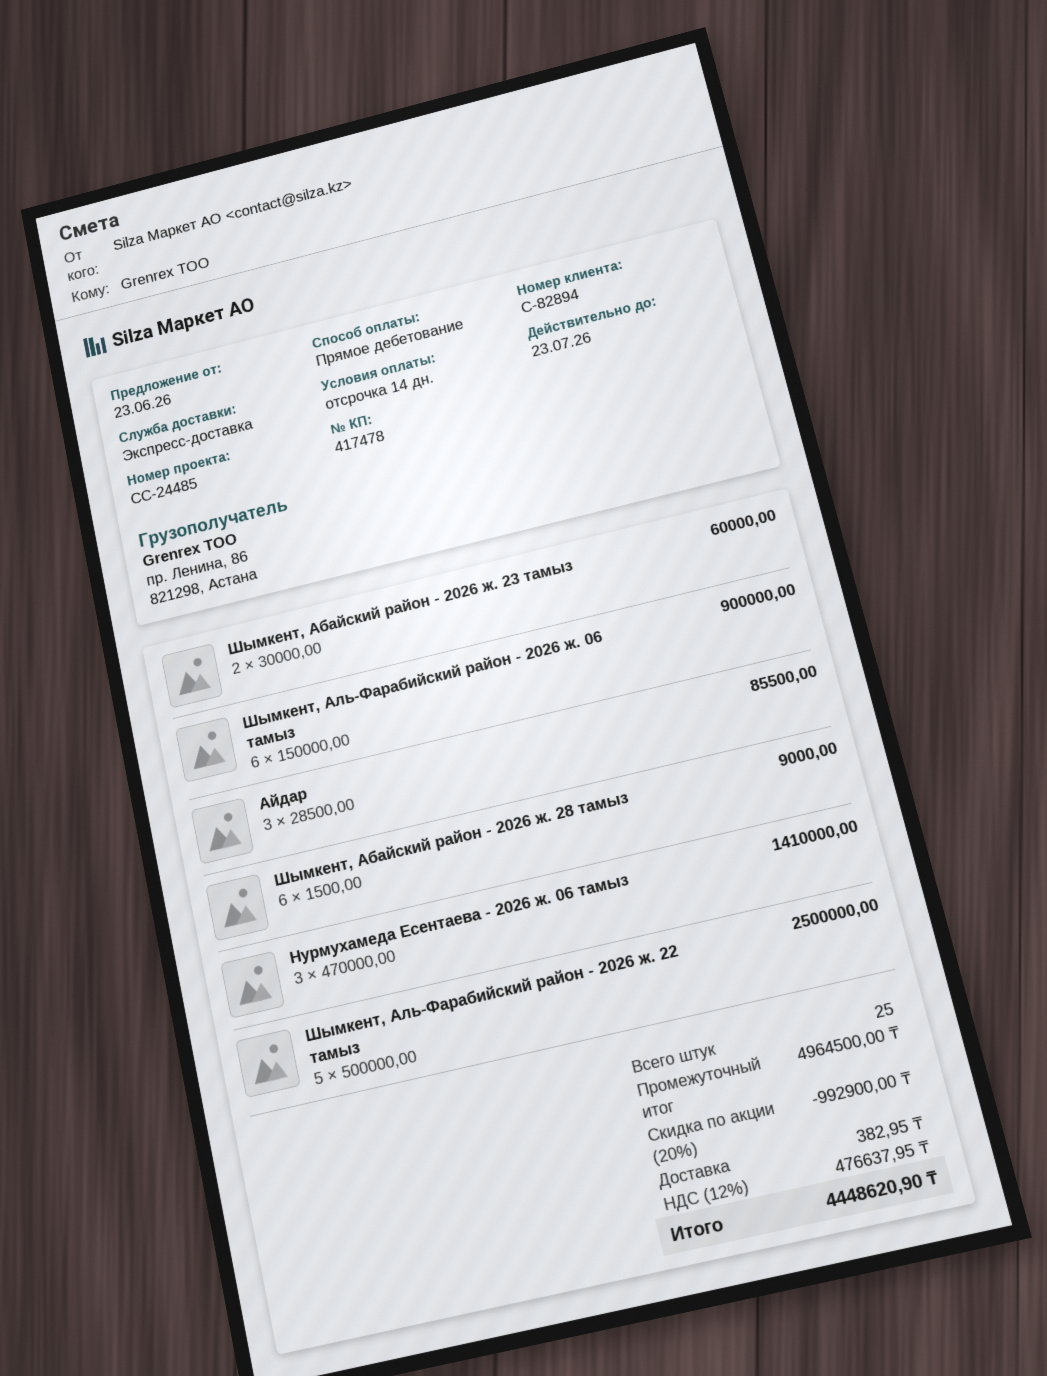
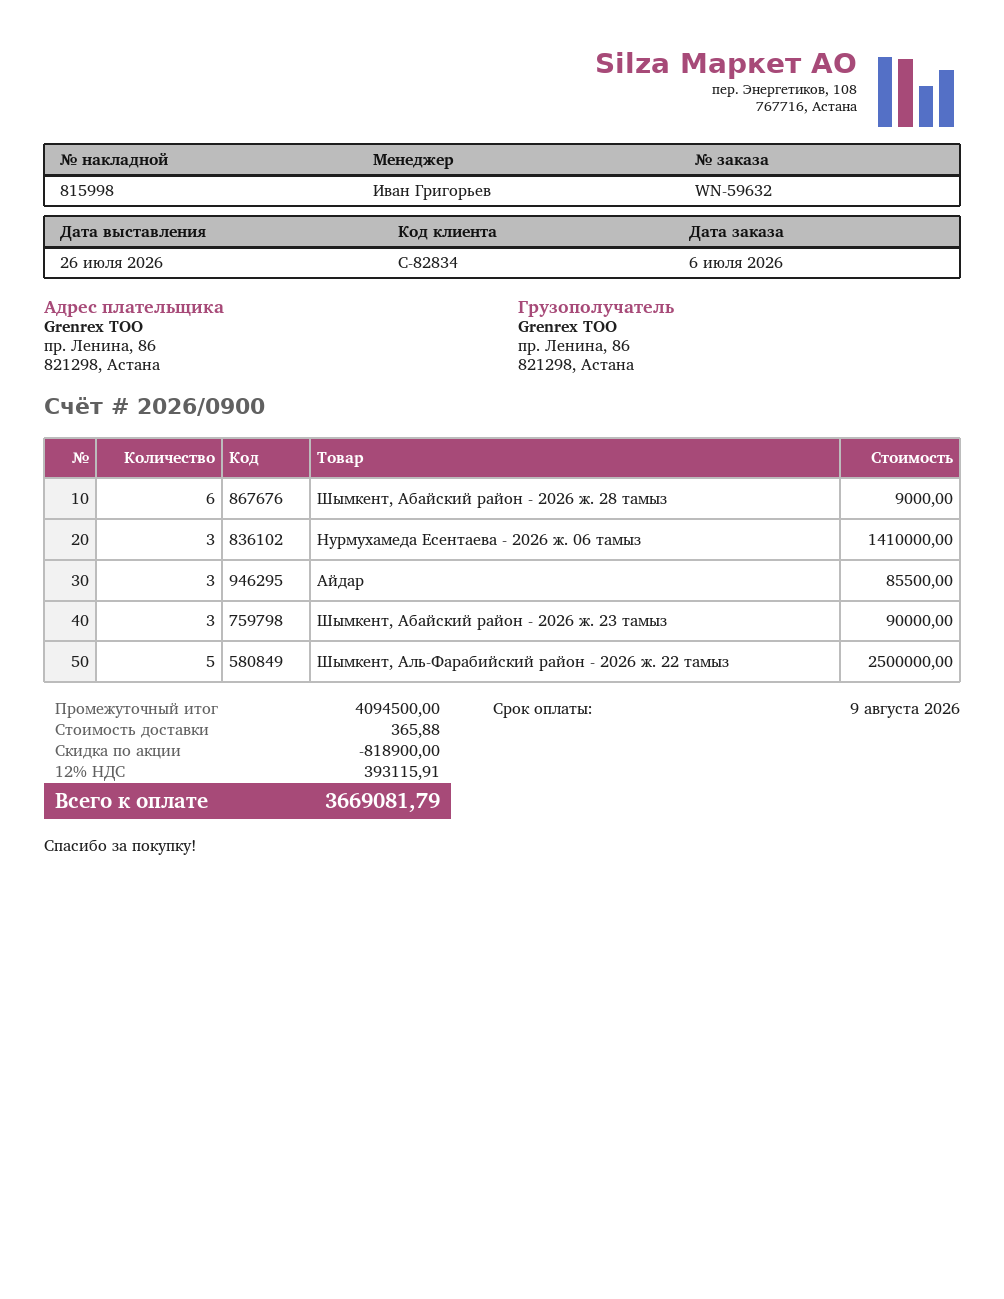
customer number: C-82894 -> C-82834
Шымкент, Абайский район - 2026 ж. 23 тамыз: 2 for 60000.00 -> 3 for 90000.00
Шымкент, Аль-Фарабийский район - 2026 ж. 06 тамыз: 6 for 900000.00 -> none
subtotal: 4964500.00 -> 4094500.00
discount: 992900.00 -> 818900.00
shipping: 382.95 -> 365.88
tax: 12% = 476637.95 -> 12% = 393115.91
total: 4448620.90 -> 3669081.79

